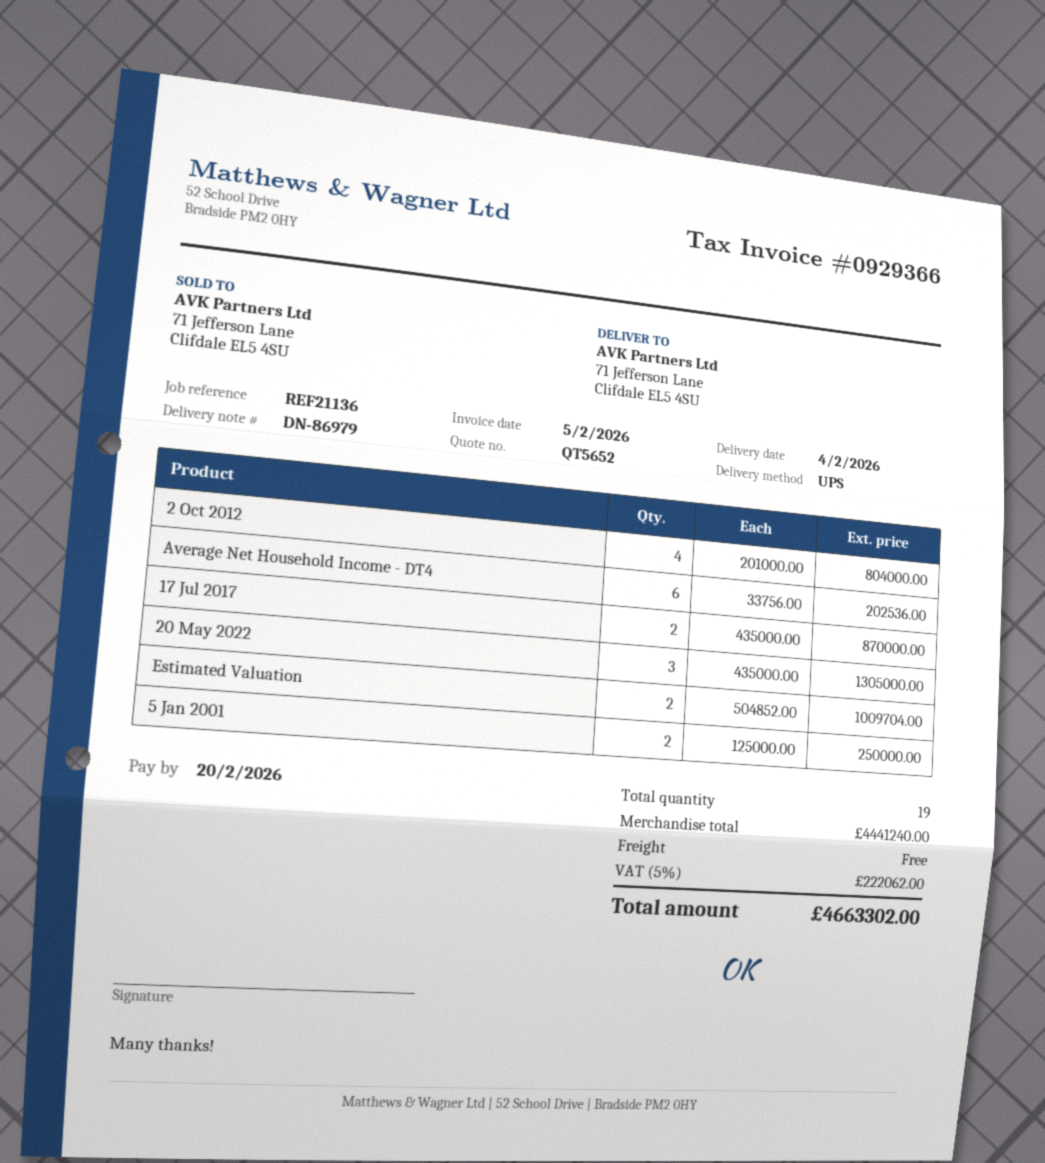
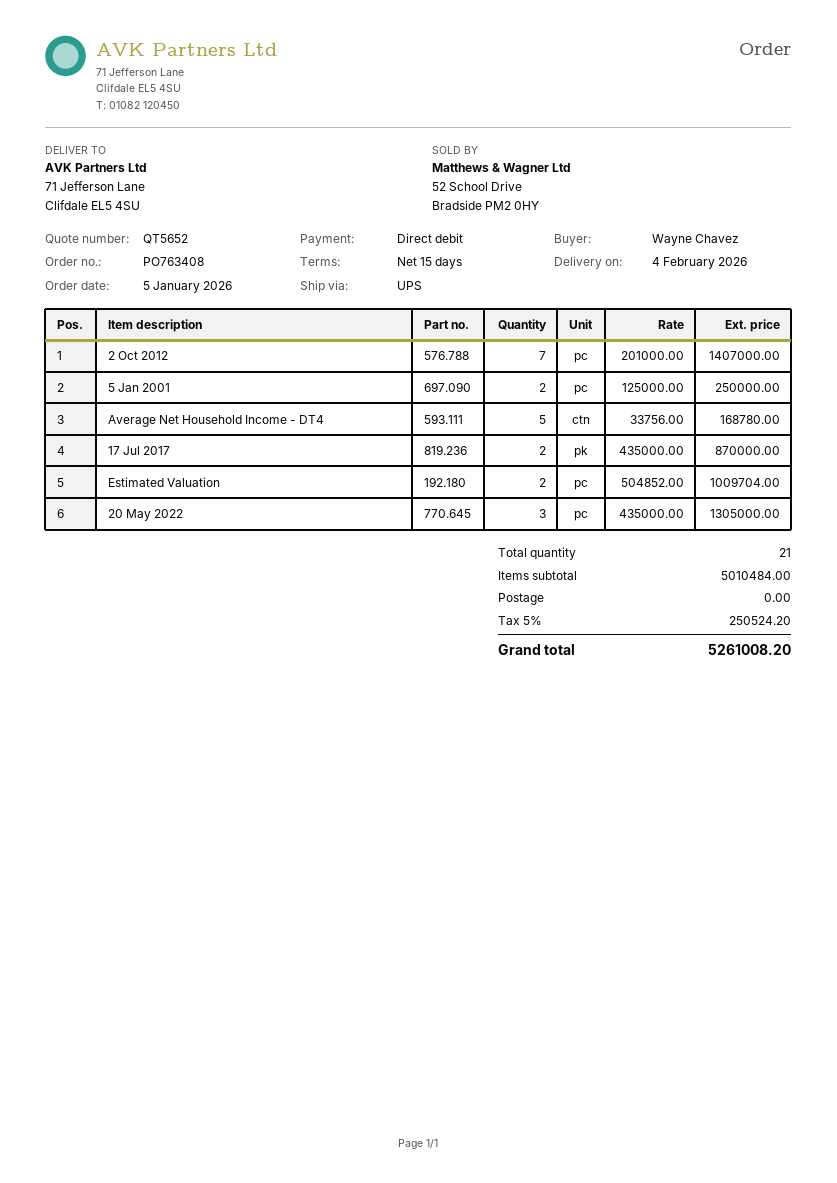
2 Oct 2012: 4 x 201000.00 = 804000.00 -> 7 x 201000.00 = 1407000.00
Average Net Household Income - DT4: 6 x 33756.00 = 202536.00 -> 5 x 33756.00 = 168780.00
total quantity: 19 -> 21
subtotal: 4441240.00 -> 5010484.00
tax: 5% = 222062.00 -> 5% = 250524.20
total: 4663302.00 -> 5261008.20

